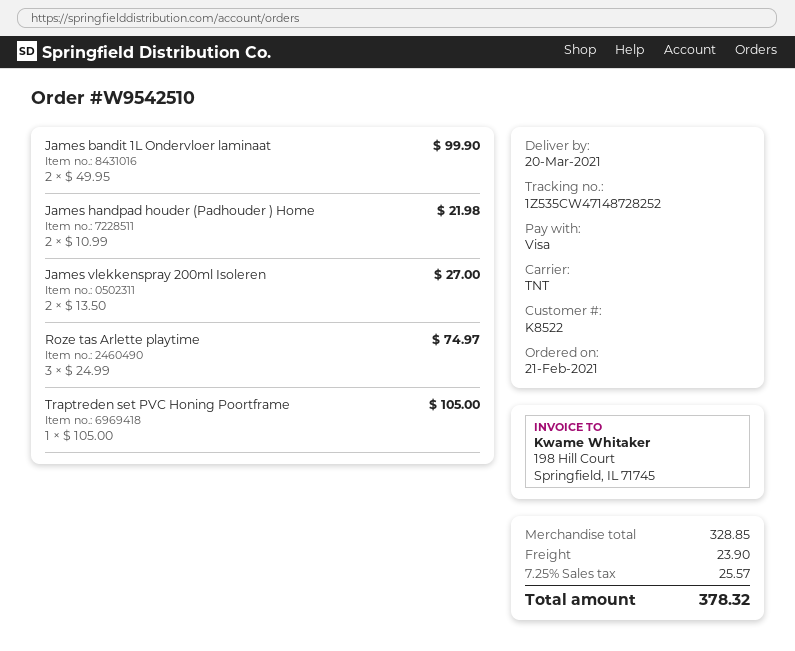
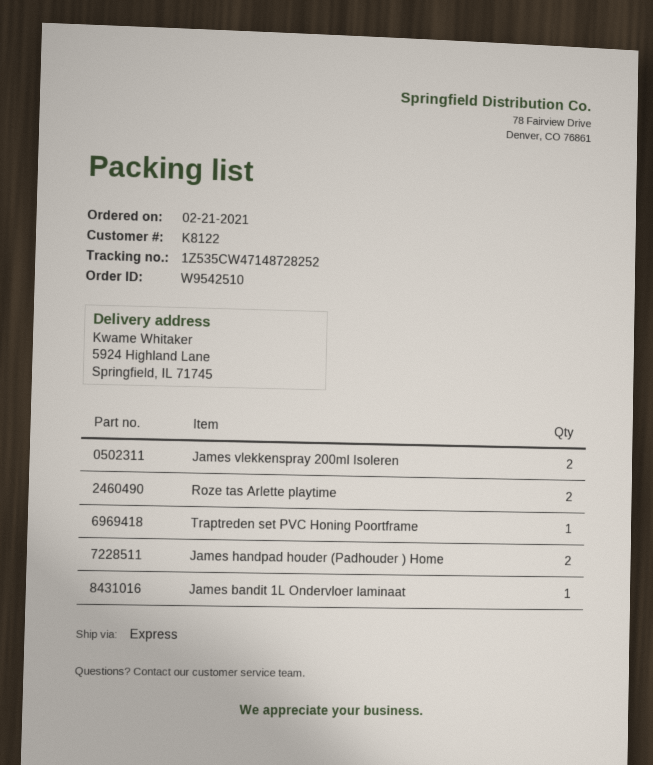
customer number: K8522 -> K8122
shipping method: TNT -> express
James bandit 1L Ondervloer laminaat: 2 -> 1
Roze tas Arlette playtime: 3 -> 2

